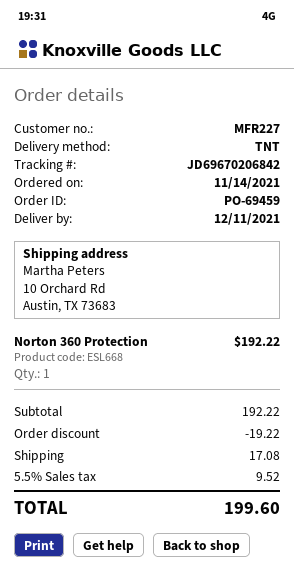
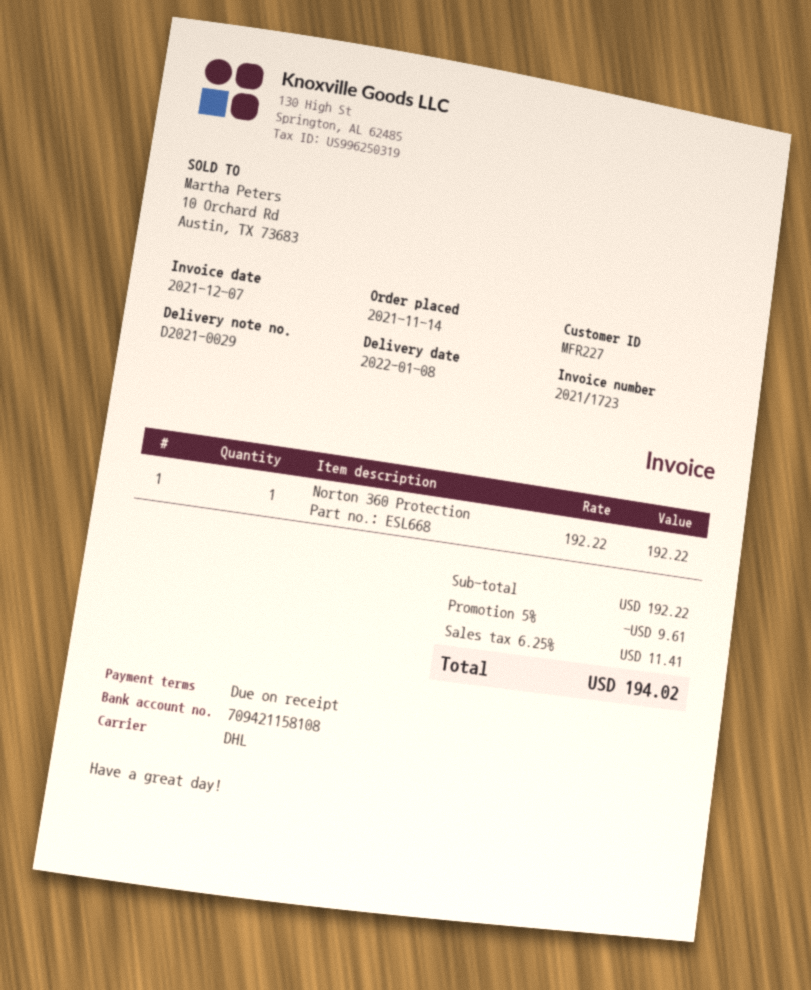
delivery date: 2021-12-11 -> 2022-01-08
shipping method: TNT -> DHL
discount: 19.22 -> 9.61
shipping: 17.08 -> none
tax: 5.5% = 9.52 -> 6.25% = 11.41
total: 199.60 -> 194.02

